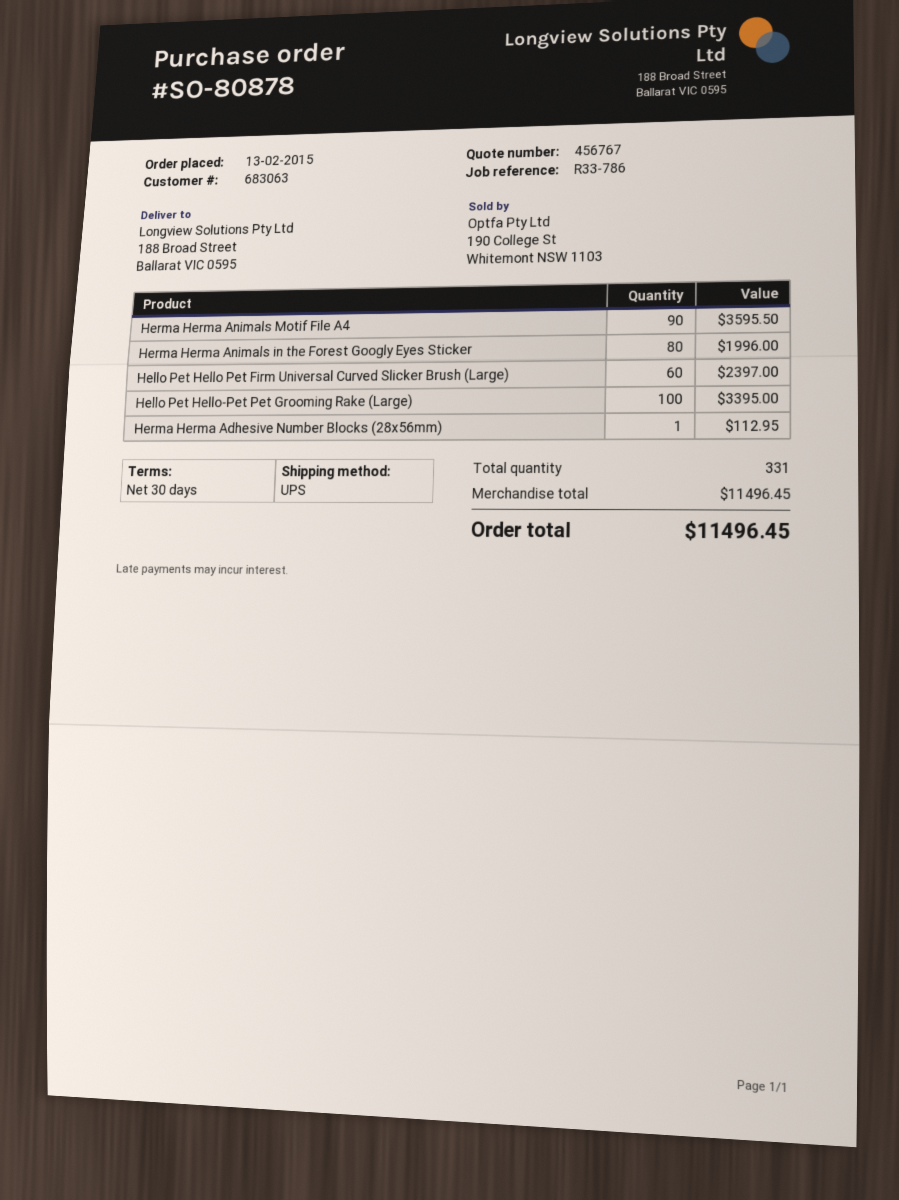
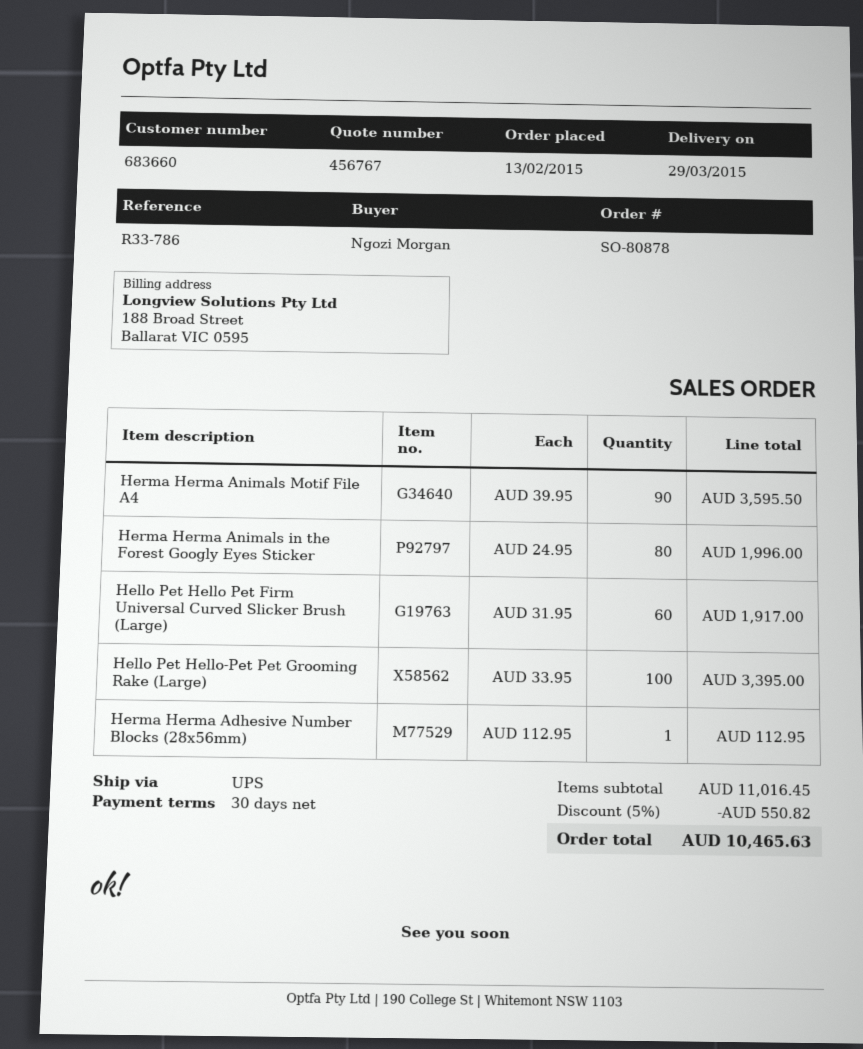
customer number: 683063 -> 683660
Hello Pet Hello Pet Firm Universal Curved Slicker Brush (Large): 60 for 2397.00 -> 60 for 1917.00
subtotal: 11496.45 -> 11016.45
discount: none -> 5% = 550.82
total: 11496.45 -> 10465.63

